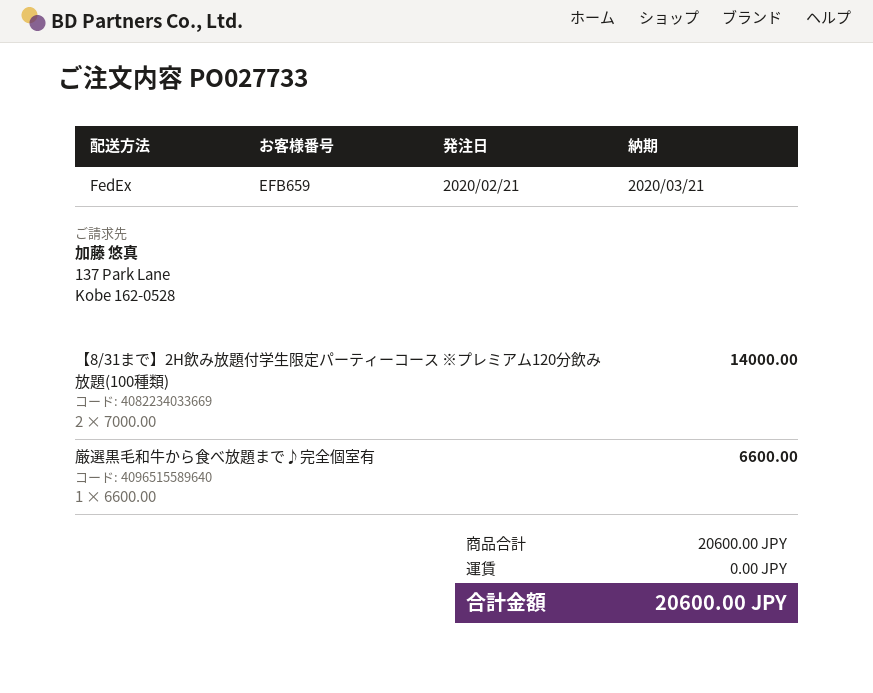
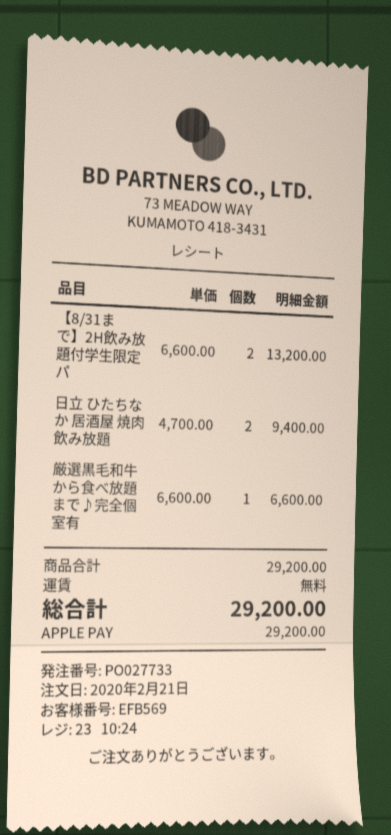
customer number: EFB659 -> EFB569
【8/31まで】2H飲み放題付学生限定パーティーコース ※プレミアム120分飲み放題(100種類): 2 x 7000.00 = 14000.00 -> 2 x 6600.00 = 13200.00
日立 ひたちなか 居酒屋 焼肉 飲み放題: none -> 2 x 4700.00 = 9400.00
subtotal: 20600.00 -> 29200.00
total: 20600.00 -> 29200.00

